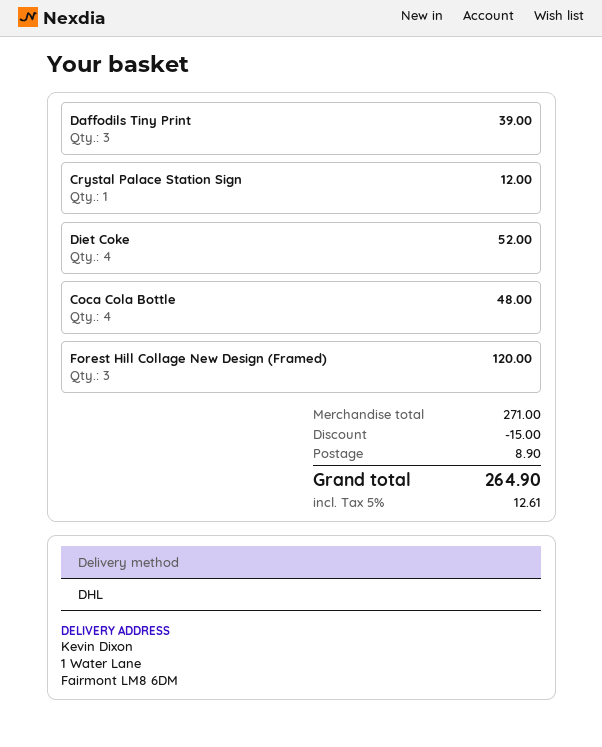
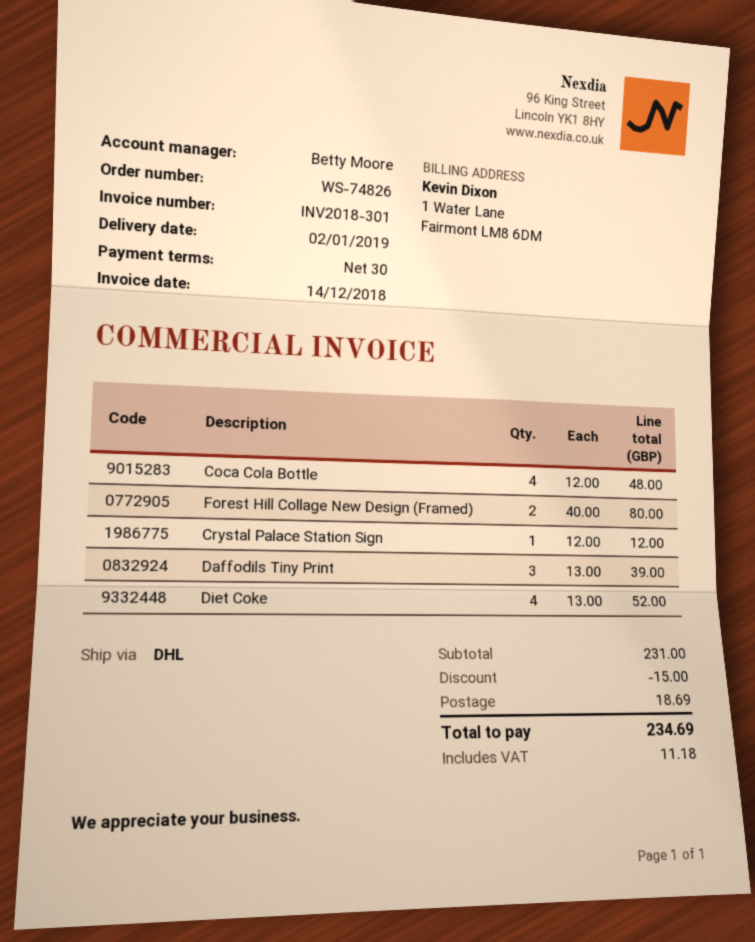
Forest Hill Collage New Design (Framed): 3 for 120.00 -> 2 for 80.00
subtotal: 271.00 -> 231.00
shipping: 8.90 -> 18.69
tax: 12.61 -> 11.18
total: 264.90 -> 234.69

